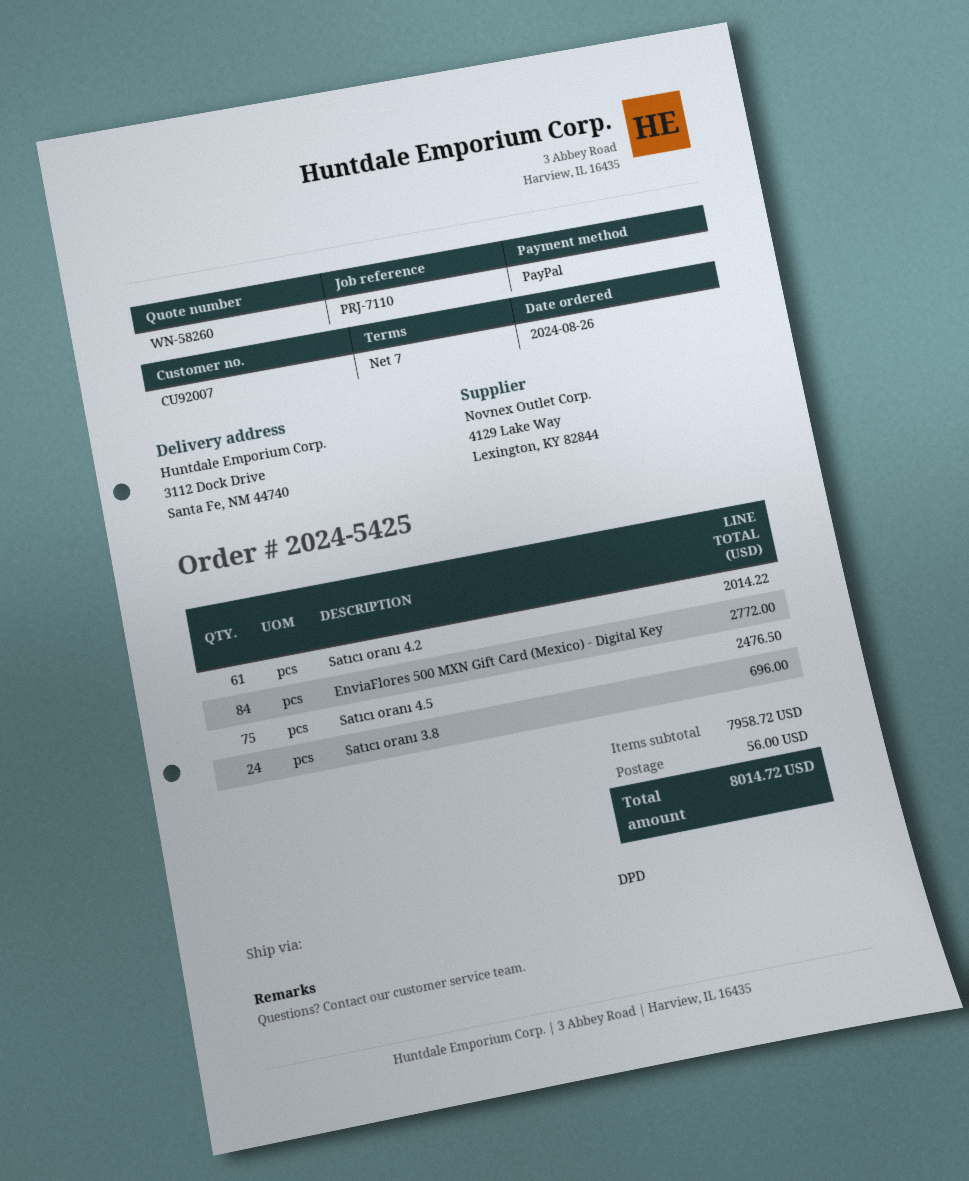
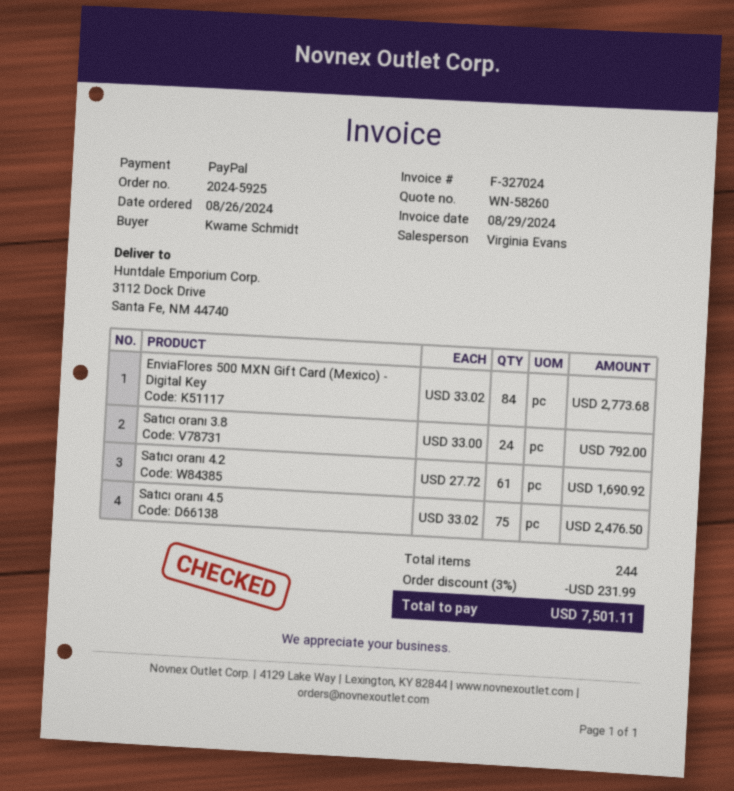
order number: 2024-5425 -> 2024-5925
Satıcı oranı 4.2: 61 for 2014.22 -> 61 for 1690.92
EnviaFlores 500 MXN Gift Card (Mexico) - Digital Key: 84 for 2772.00 -> 84 for 2773.68
Satıcı oranı 3.8: 24 for 696.00 -> 24 for 792.00
discount: none -> 3% = 231.99
shipping: 56.00 -> none
total: 8014.72 -> 7501.11

